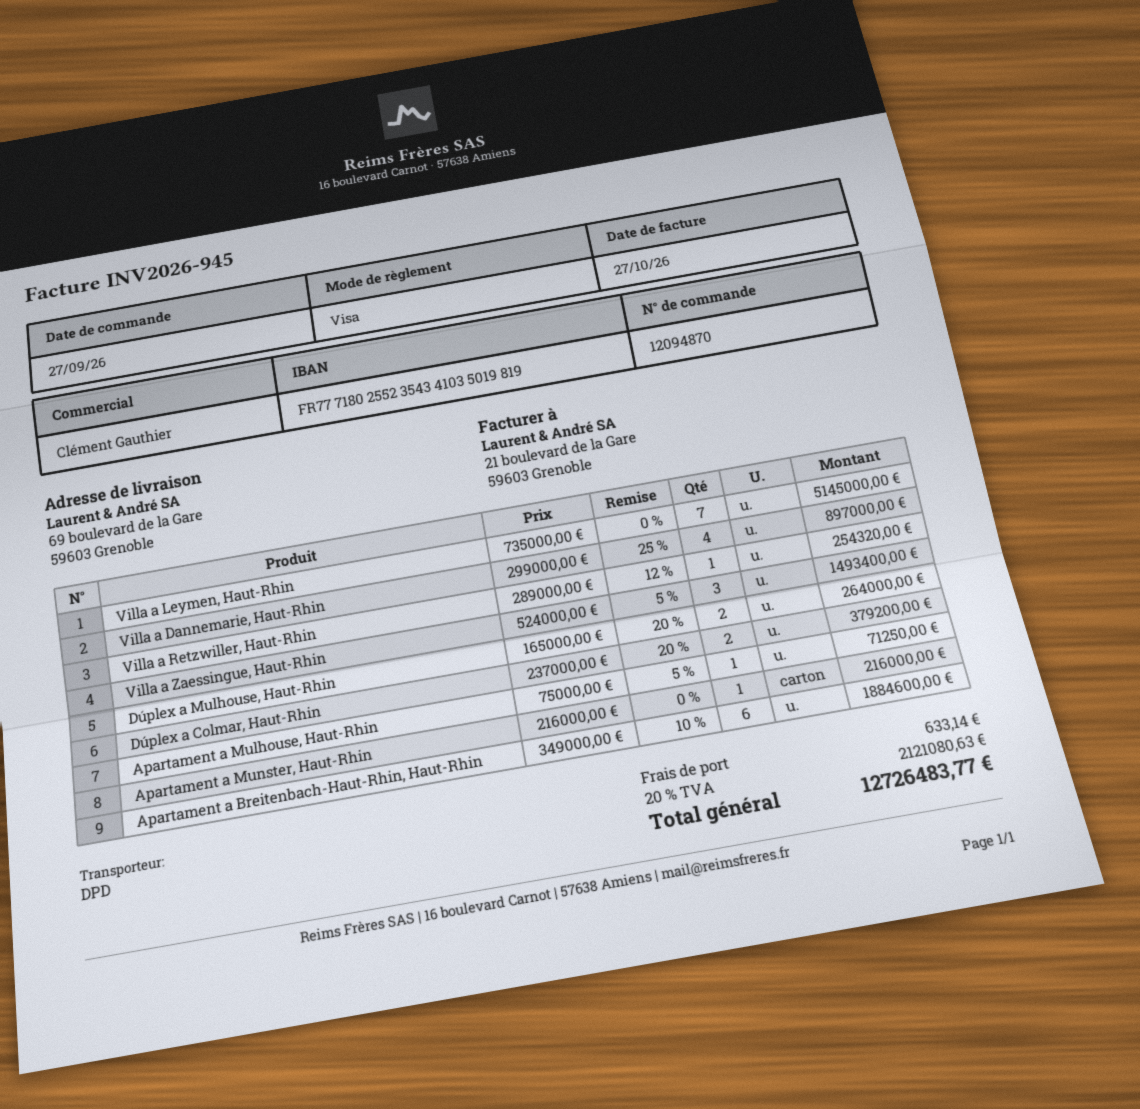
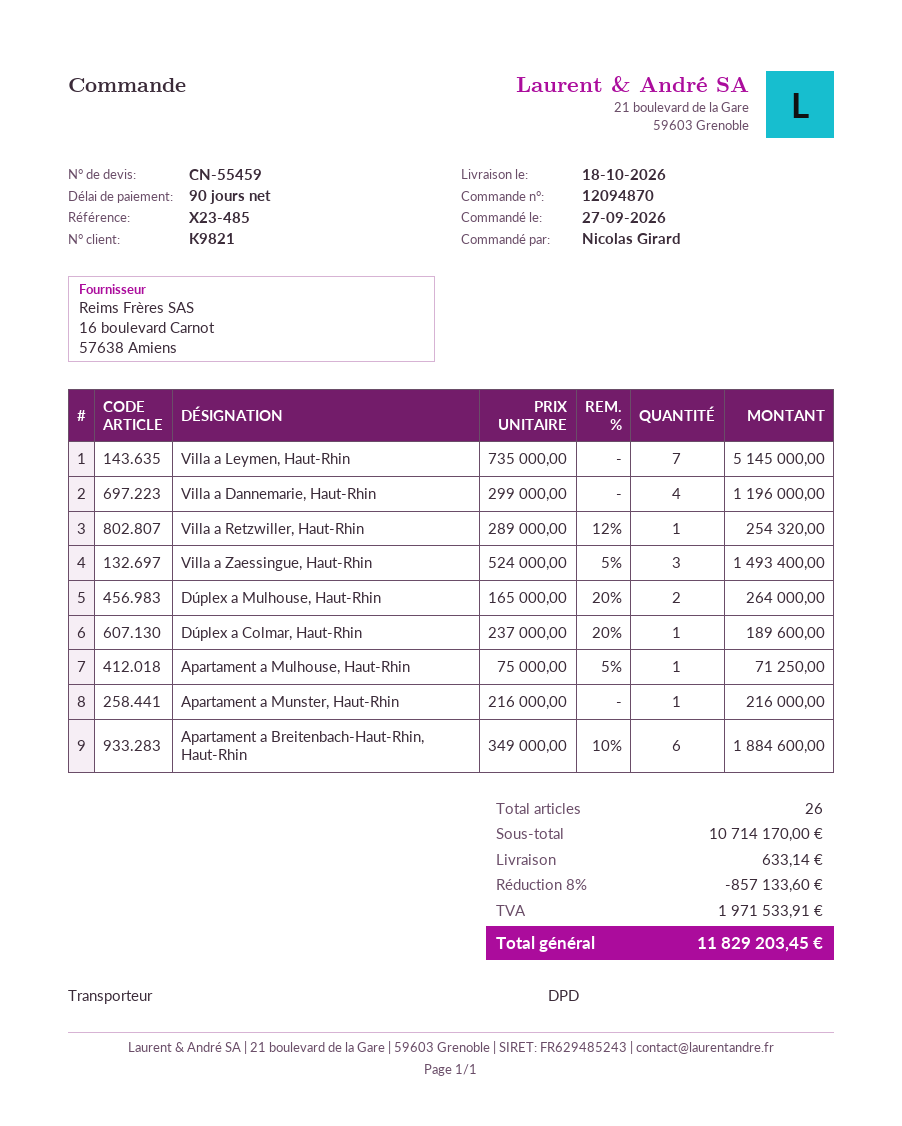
Villa a Dannemarie, Haut-Rhin: 4 x 299000.00 - 25% = 897000.00 -> 4 x 299000.00 = 1196000.00
Dúplex a Colmar, Haut-Rhin: 2 x 237000.00 - 20% = 379200.00 -> 1 x 237000.00 - 20% = 189600.00
discount: none -> 8% = 857133.60
tax: 2121080.63 -> 1971533.91
total: 12726483.77 -> 11829203.45

